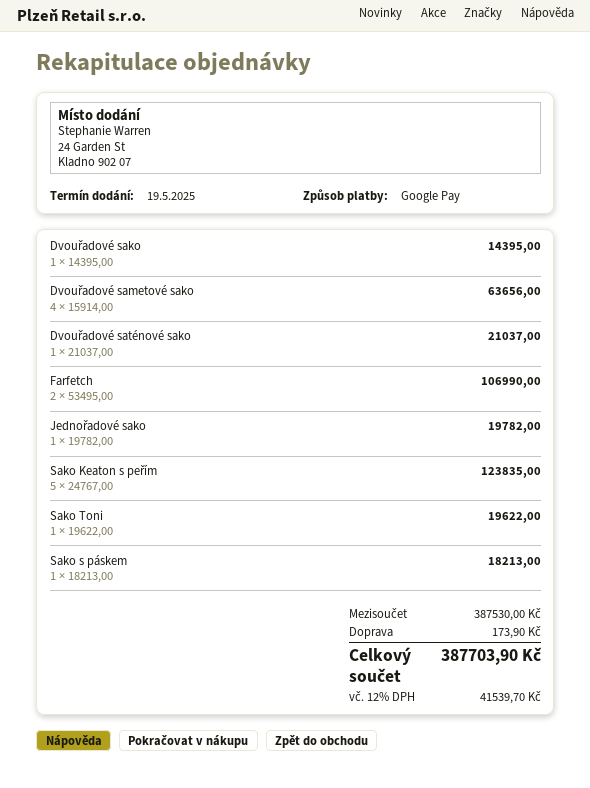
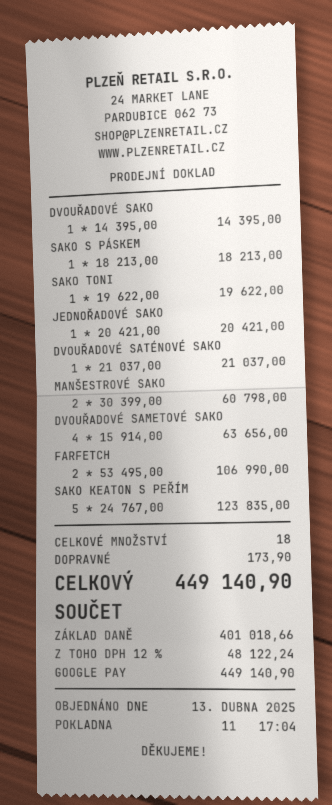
Jednořadové sako: 1 x 19782.00 = 19782.00 -> 1 x 20421.00 = 20421.00
MANŠESTROVÉ SAKO: none -> 2 x 30399.00 = 60798.00
tax: 12% = 41539.70 -> 12% = 48122.24
total: 387703.90 -> 449140.90

